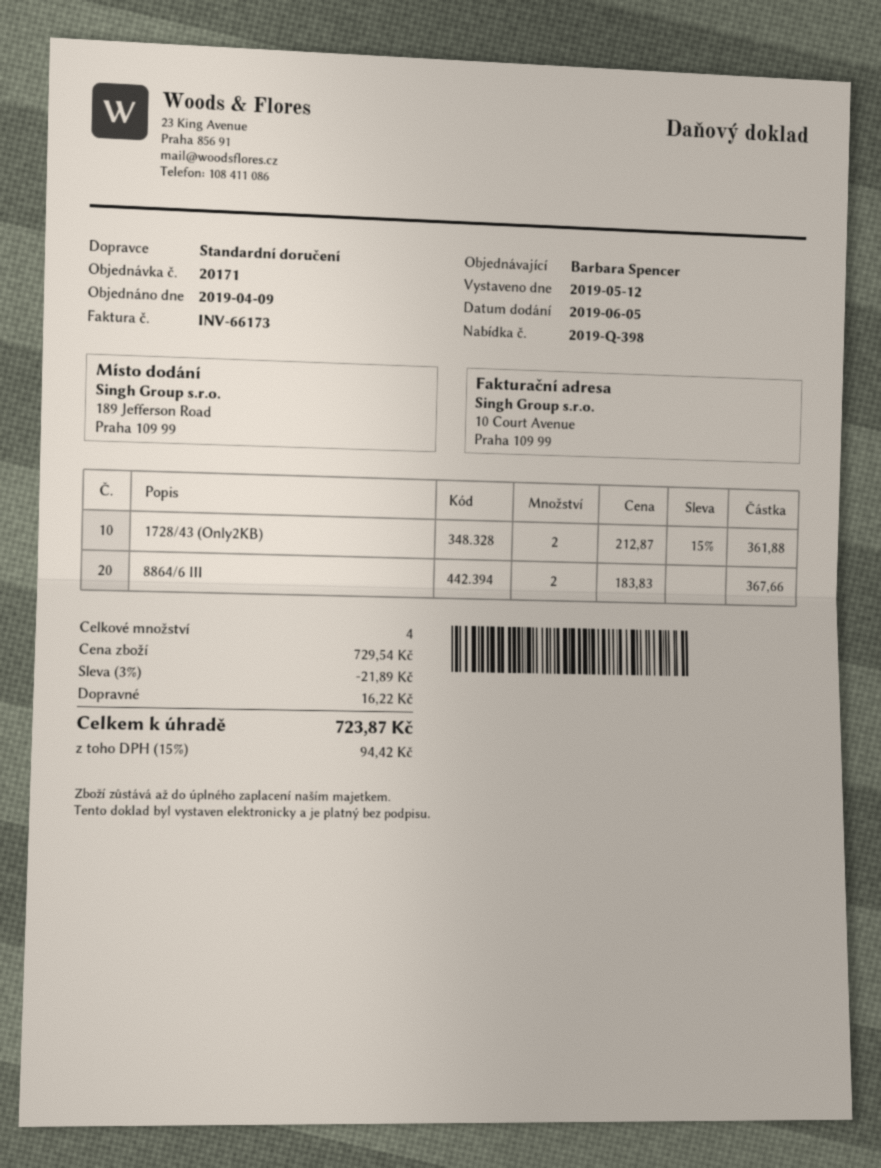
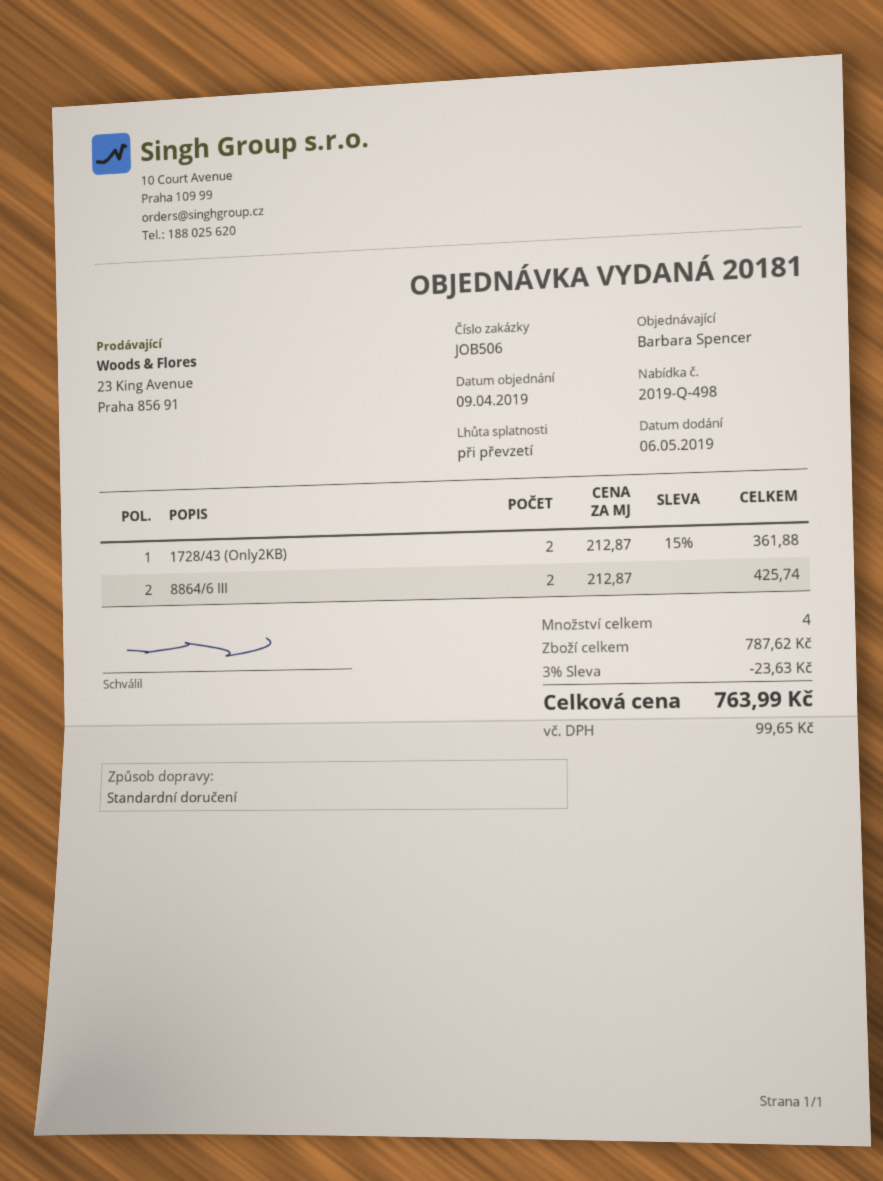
quote number: 2019-Q-398 -> 2019-Q-498
order number: 20171 -> 20181
delivery date: 2019-06-05 -> 2019-05-06
8864/6 III: 2 x 183.83 = 367.66 -> 2 x 212.87 = 425.74
subtotal: 729.54 -> 787.62
discount: 3% = 21.89 -> 3% = 23.63
shipping: 16.22 -> none
tax: 94.42 -> 99.65
total: 723.87 -> 763.99

